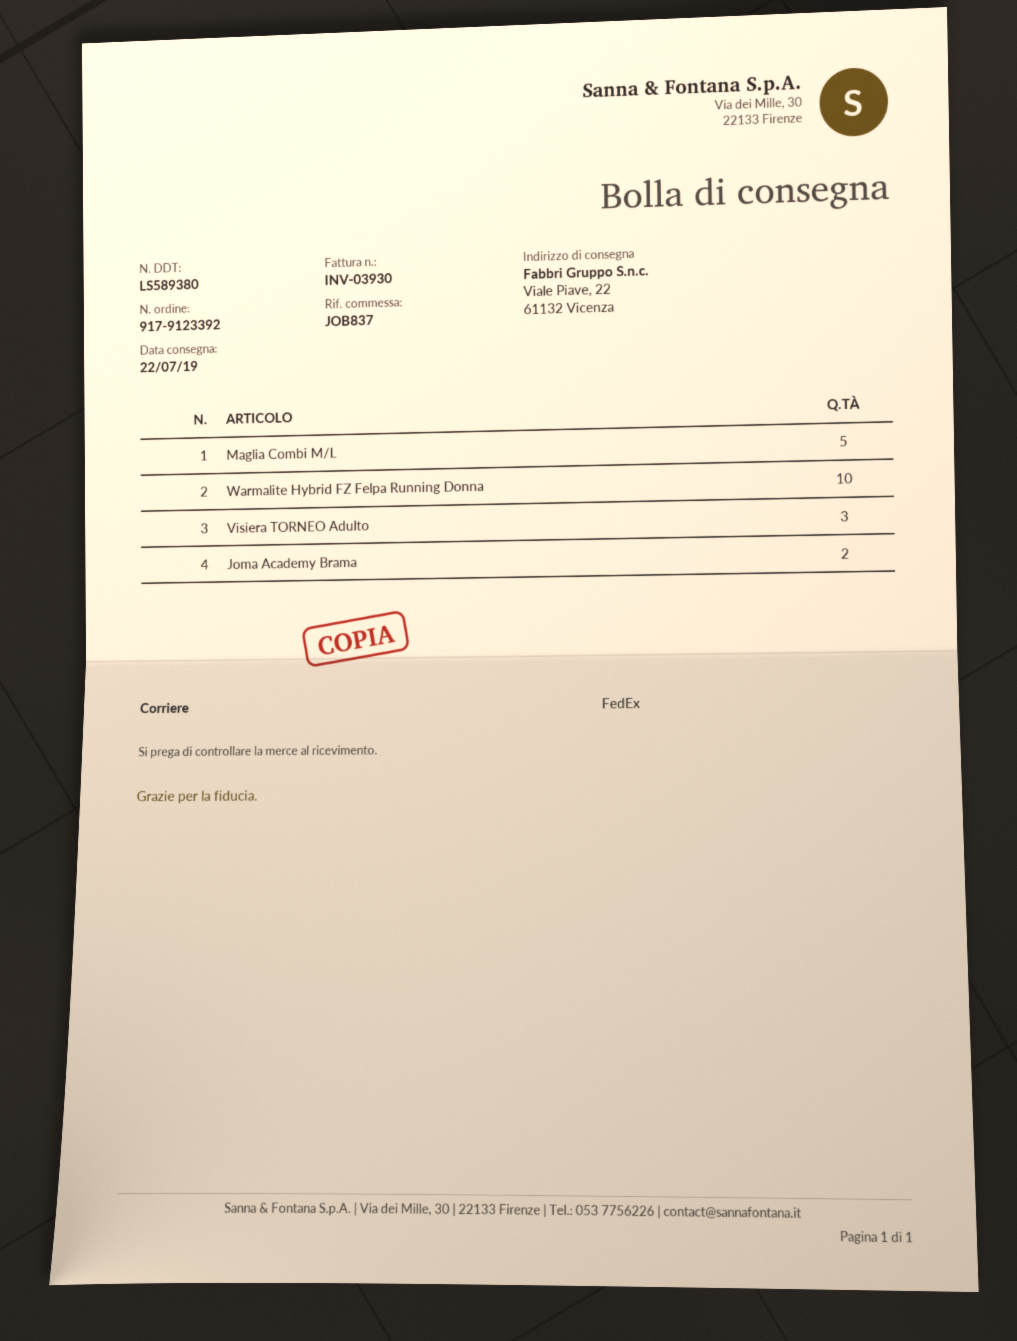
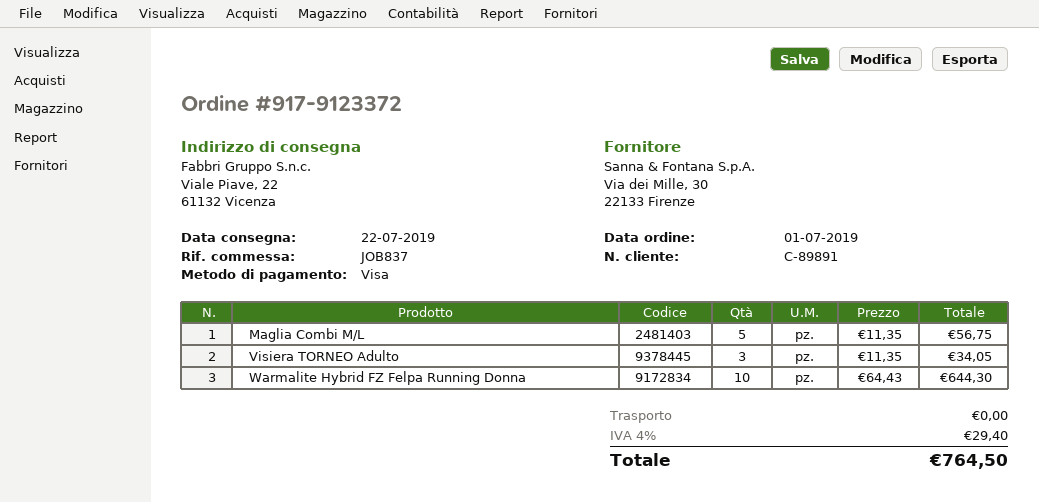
order number: 917-9123392 -> 917-9123372
Joma Academy Brama: 2 -> none

